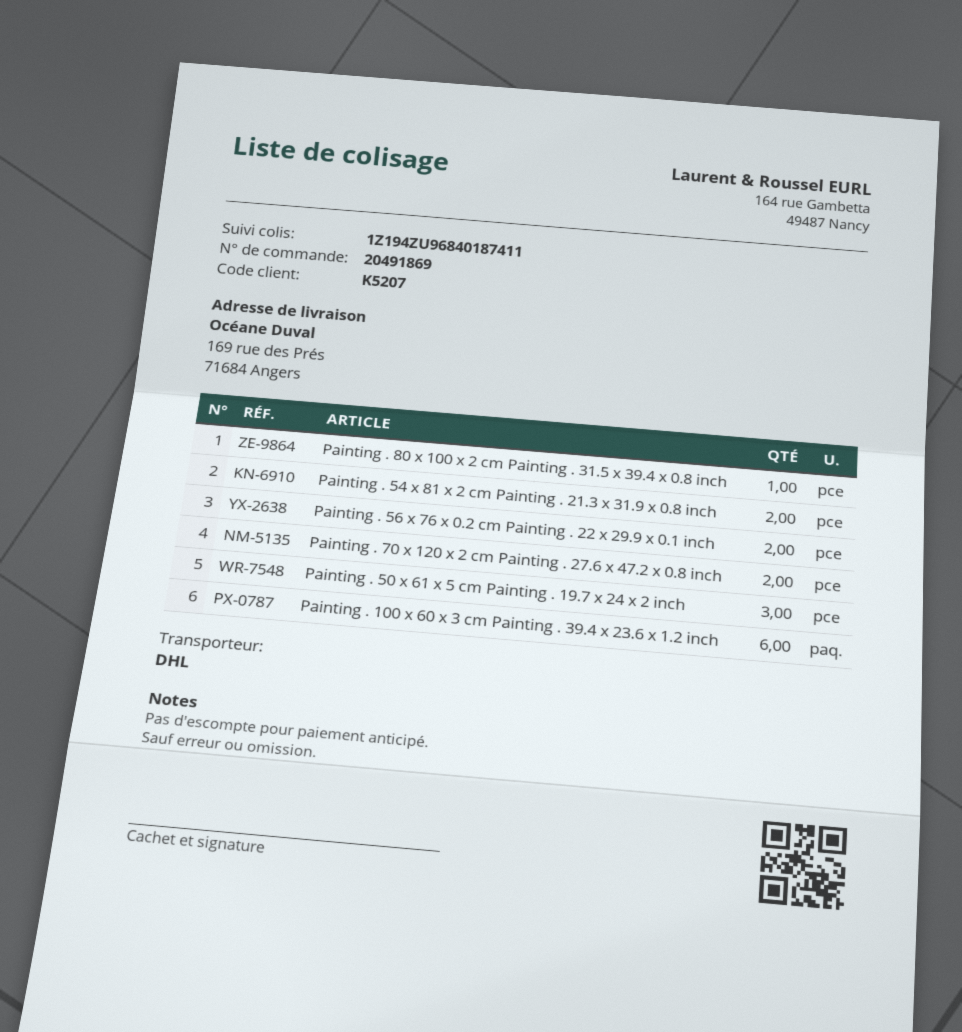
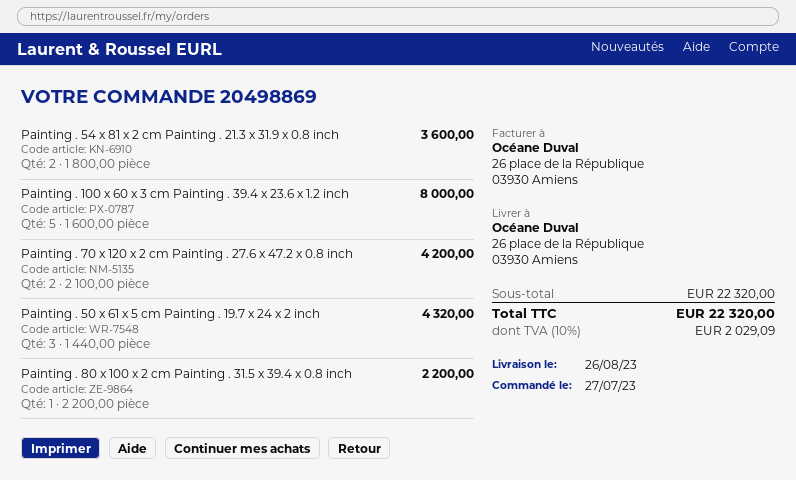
order number: 20491869 -> 20498869
ship to: 169 rue des Prés, 71684 Angers -> 26 place de la République, 03930 Amiens
Painting . 56 x 76 x 0.2 cm Painting . 22 x 29.9 x 0.1 inch: 2 -> none
Painting . 100 x 60 x 3 cm Painting . 39.4 x 23.6 x 1.2 inch: 6 -> 5

